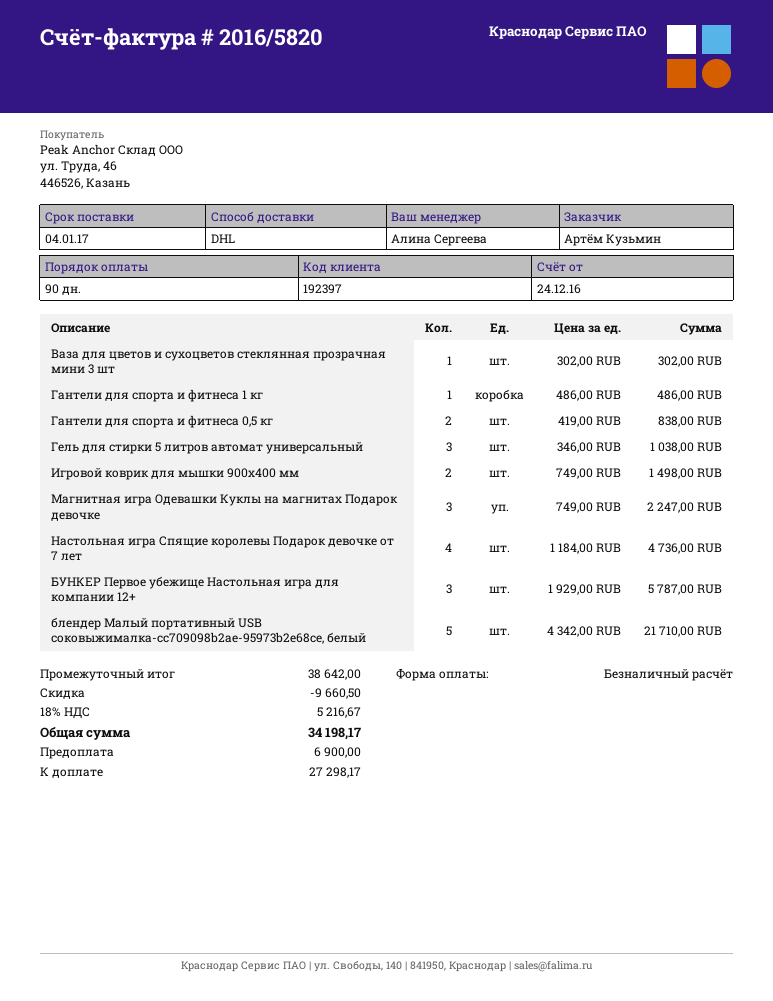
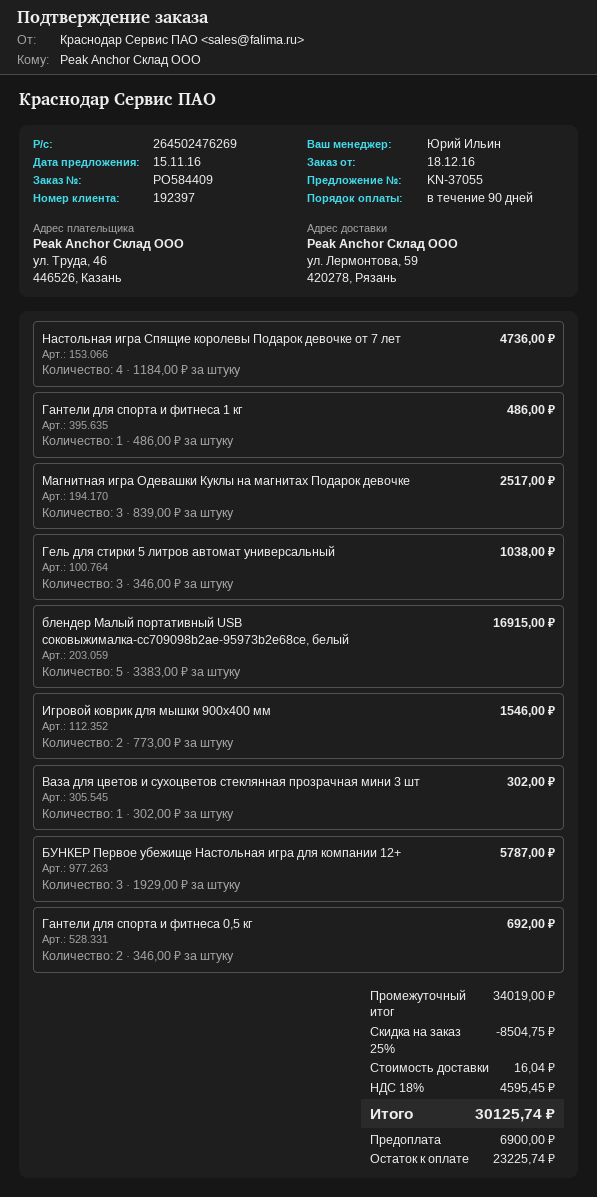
sales rep: Алина Сергеева -> Юрий Ильин
Гантели для спорта и фитнеса 0,5 кг: 2 x 419.00 = 838.00 -> 2 x 346.00 = 692.00
Игровой коврик для мышки 900х400 мм: 2 x 749.00 = 1498.00 -> 2 x 773.00 = 1546.00
Магнитная игра Одевашки Куклы на магнитах Подарок девочке: 3 x 749.00 = 2247.00 -> 3 x 839.00 = 2517.00
блендер Малый портативный USB соковыжималка-cc709098b2ae-95973b2e68ce, белый: 5 x 4342.00 = 21710.00 -> 5 x 3383.00 = 16915.00
subtotal: 38642.00 -> 34019.00
discount: 9660.50 -> 8504.75
shipping: none -> 16.04
tax: 18% = 5216.67 -> 18% = 4595.45
total: 34198.17 -> 30125.74
balance: 27298.17 -> 23225.74

